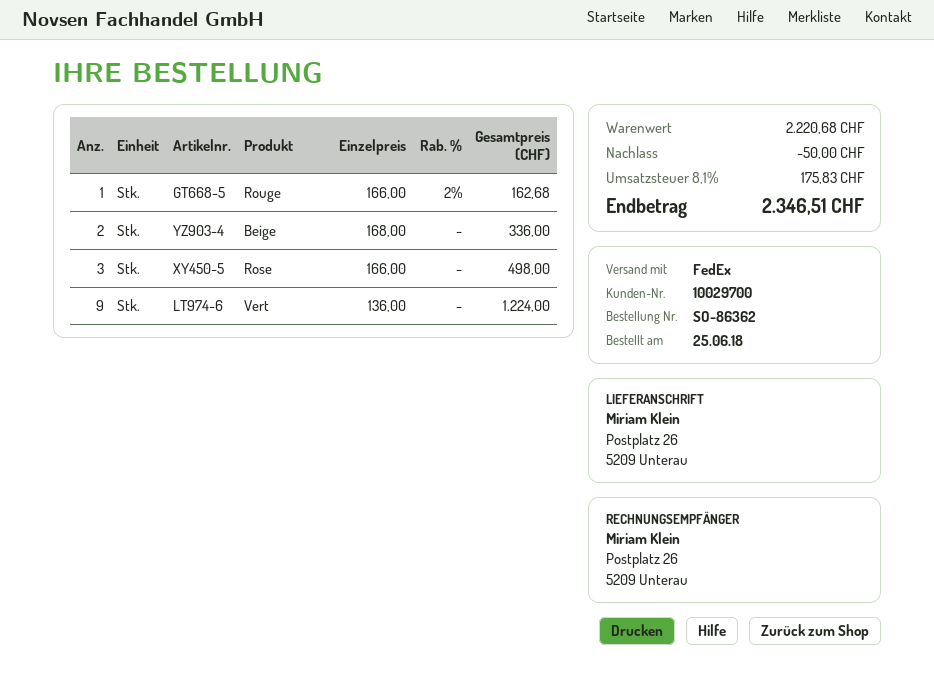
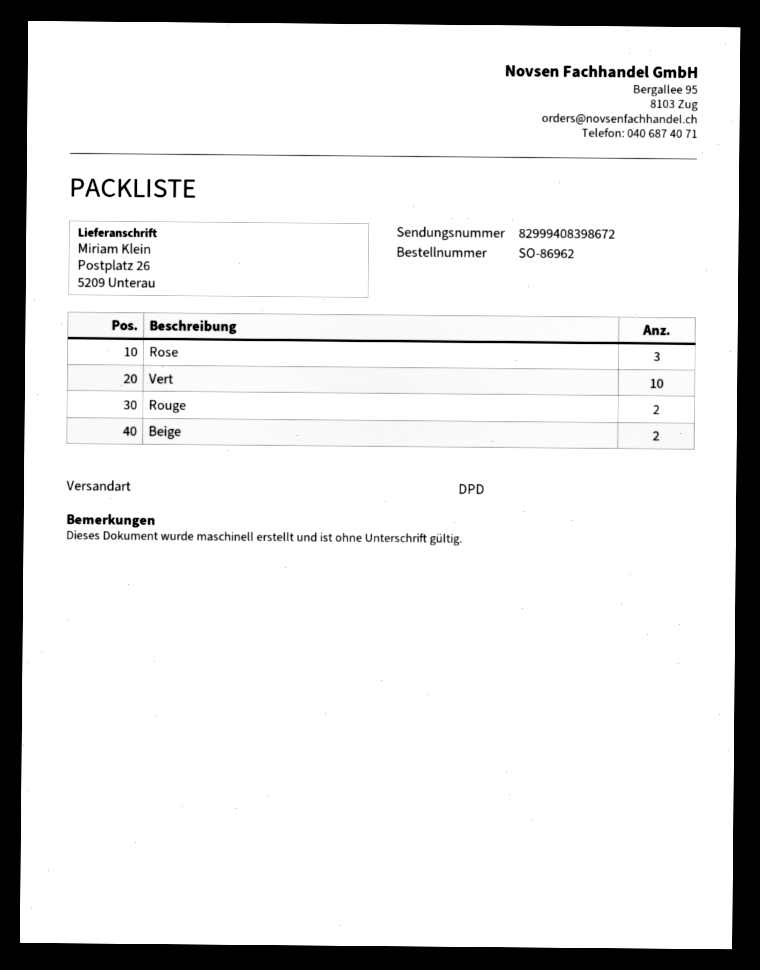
order number: SO-86362 -> SO-86962
shipping method: FedEx -> DPD
Rouge: 1 -> 2
Vert: 9 -> 10

